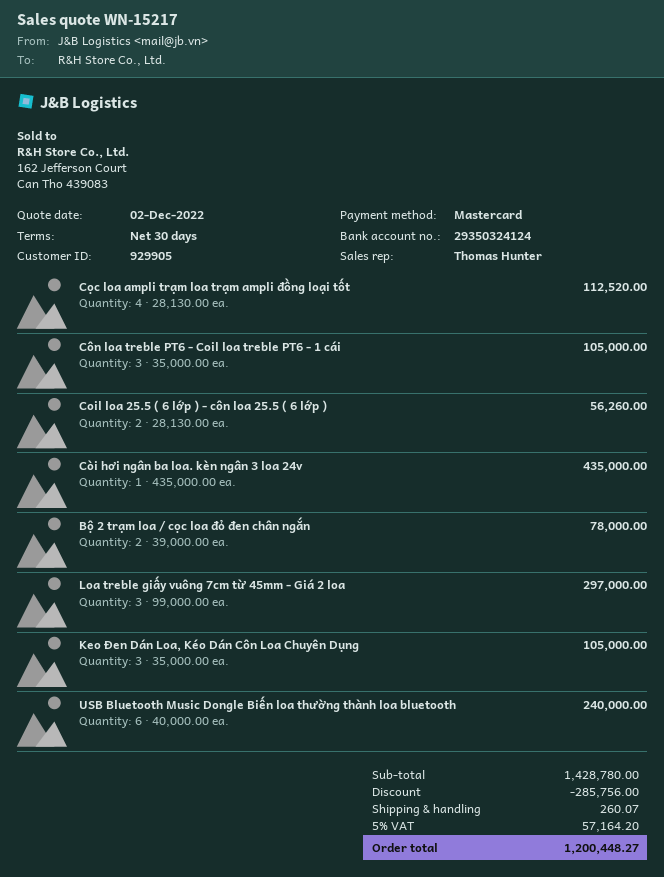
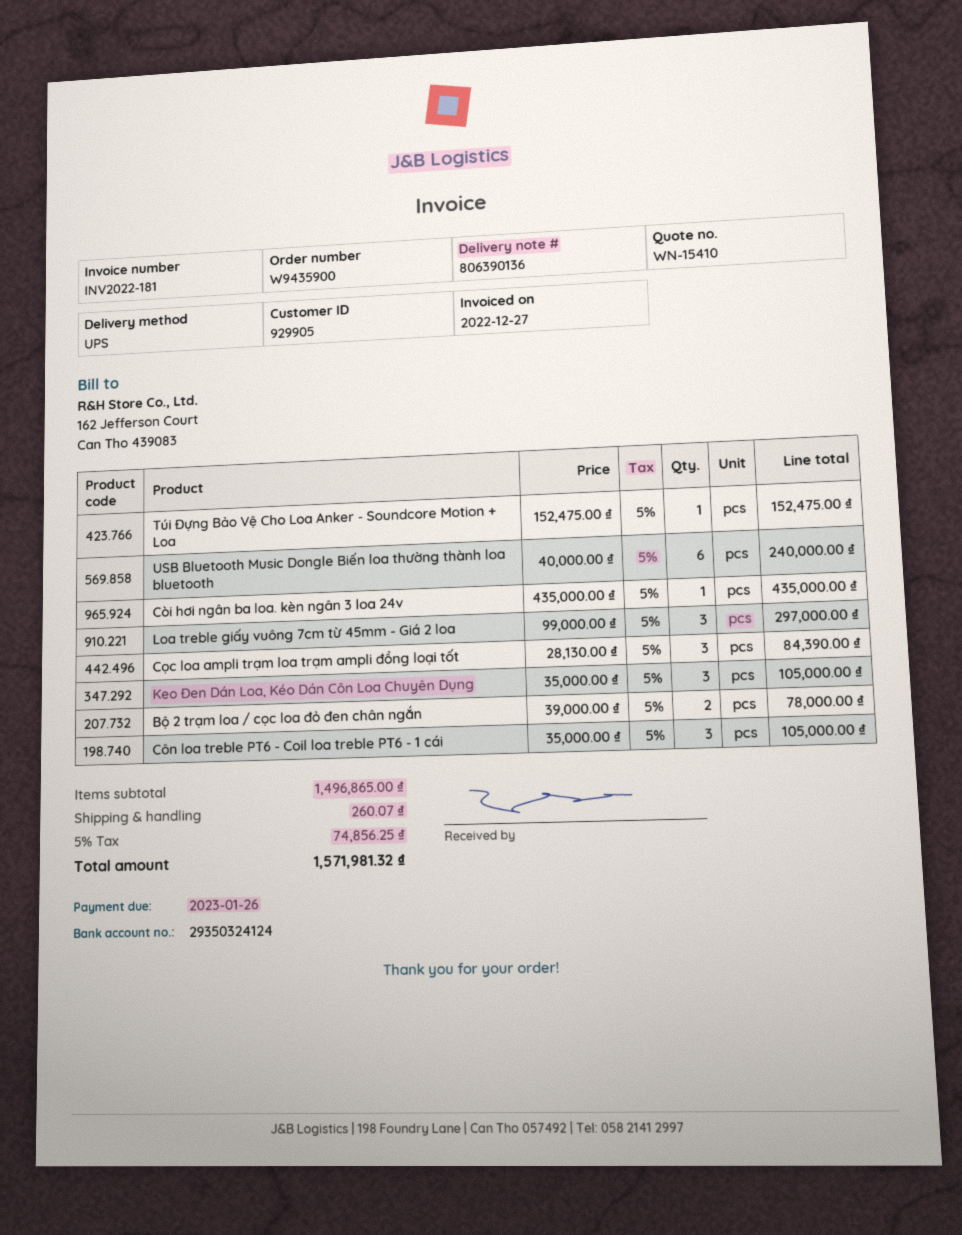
quote number: WN-15217 -> WN-15410
Cọc loa ampli trạm loa trạm ampli đồng loại tốt: 4 x 28130.00 = 112520.00 -> 3 x 28130.00 = 84390.00
Coil loa 25.5 ( 6 lớp ) - côn loa 25.5 ( 6 lớp ): 2 x 28130.00 = 56260.00 -> none
Túi Đựng Bảo Vệ Cho Loa Anker - Soundcore Motion + Loa: none -> 1 x 152475.00 = 152475.00
subtotal: 1428780.00 -> 1496865.00
discount: 285756.00 -> none
tax: 5% = 57164.20 -> 5% = 74856.25
total: 1200448.27 -> 1571981.32

